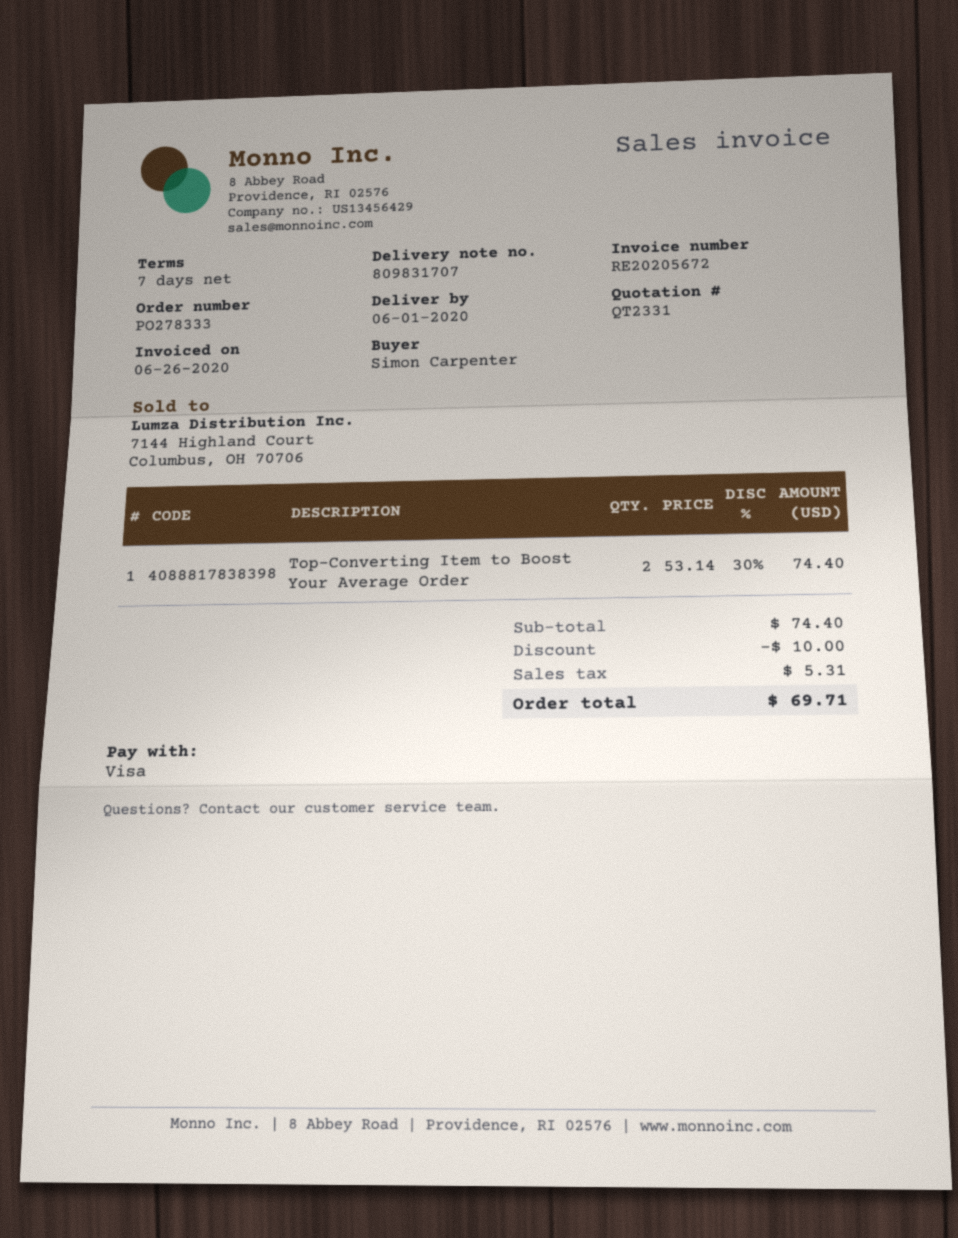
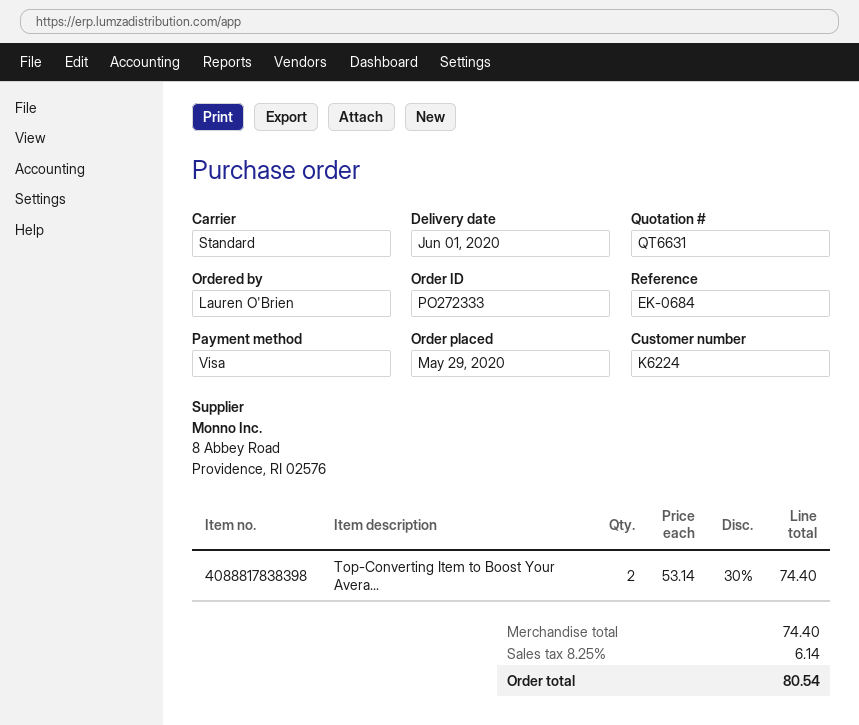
quote number: QT2331 -> QT6631
order number: PO278333 -> PO272333
ordered by: Simon Carpenter -> Lauren O'Brien
discount: 10.00 -> none
tax: 5.31 -> 6.14
total: 69.71 -> 80.54

